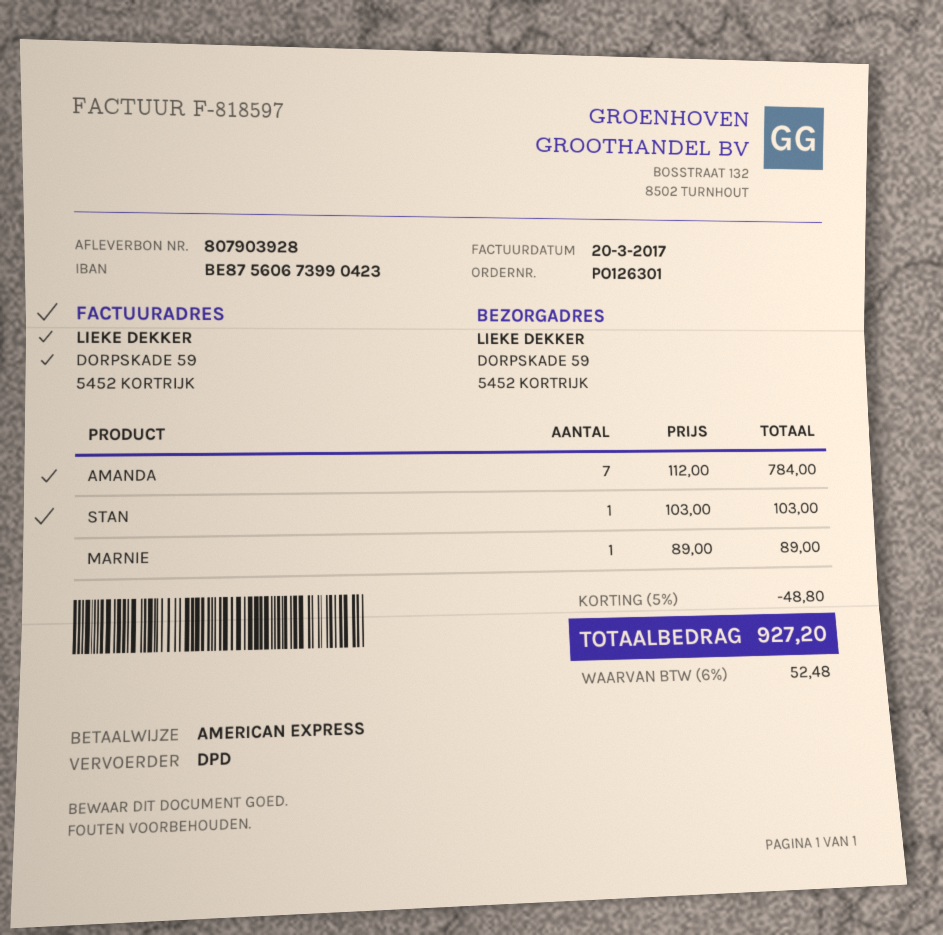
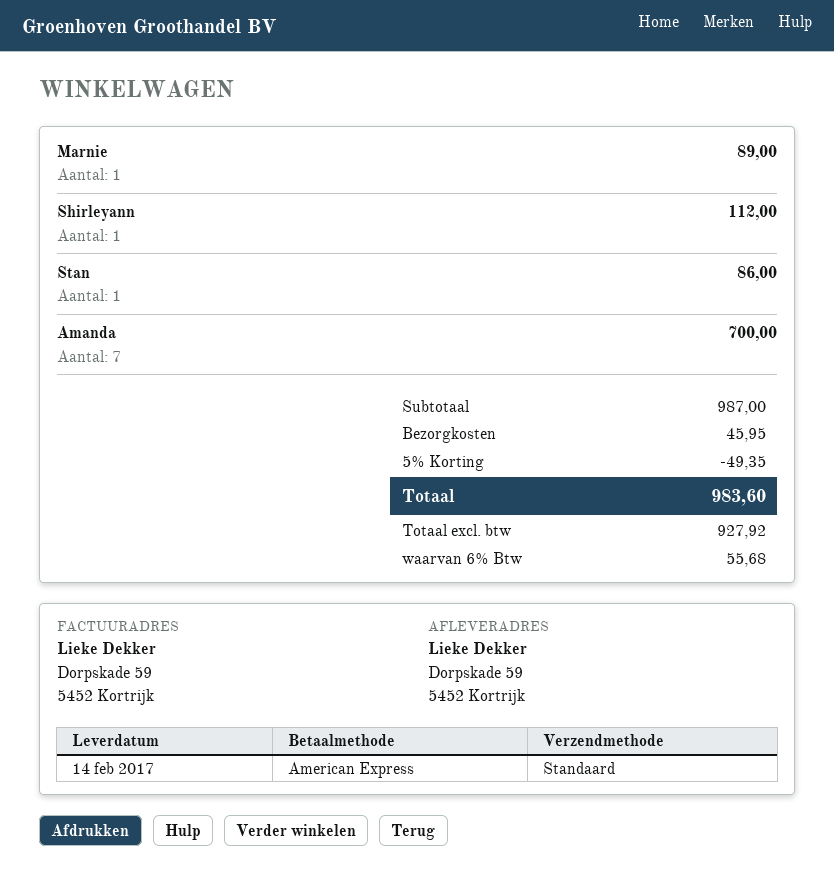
shipping method: DPD -> standard
AMANDA: 7 for 784.00 -> 7 for 700.00
STAN: 1 for 103.00 -> 1 for 86.00
Shirleyann: none -> 1 for 112.00
discount: 5% = 48.80 -> 5% = 49.35
shipping: none -> 45.95
tax: 6% = 52.48 -> 6% = 55.68
total: 927.20 -> 983.60

